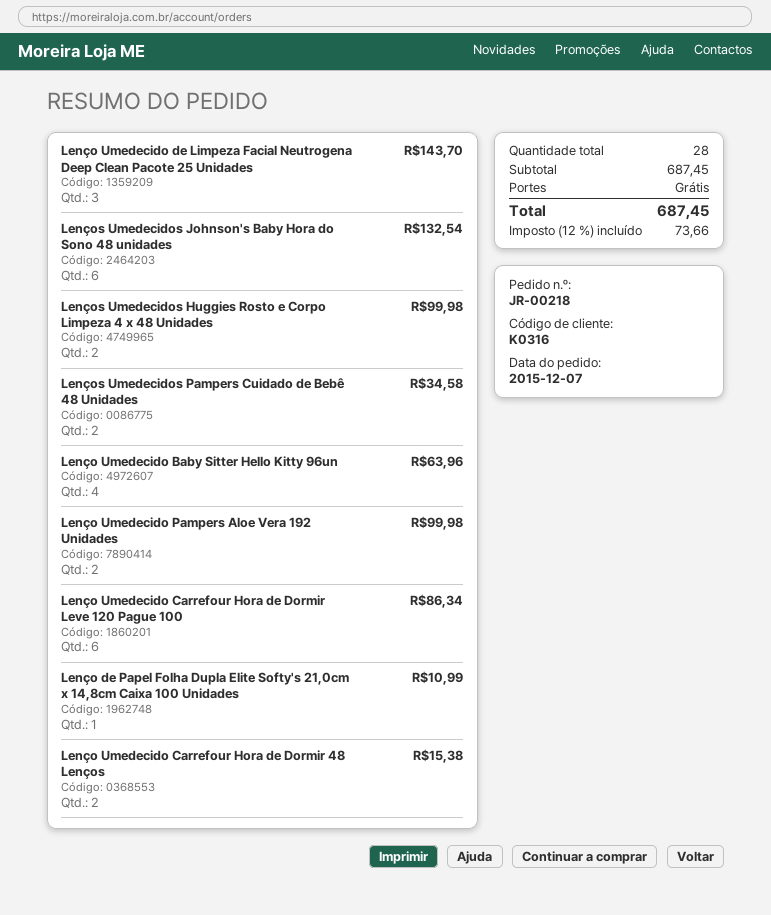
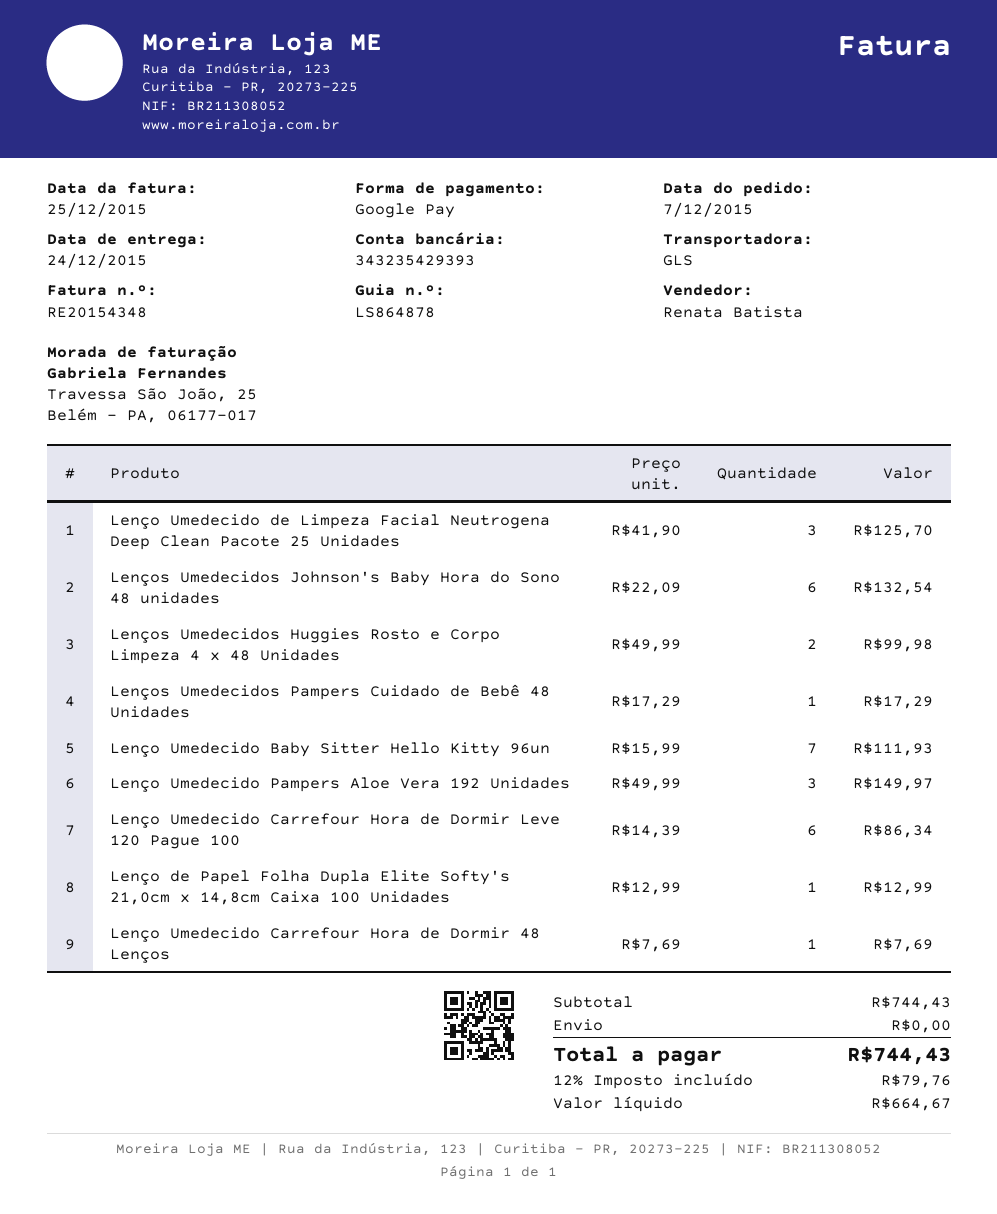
Lenço Umedecido de Limpeza Facial Neutrogena Deep Clean Pacote 25 Unidades: 3 for 143.70 -> 3 for 125.70
Lenços Umedecidos Pampers Cuidado de Bebê 48 Unidades: 2 for 34.58 -> 1 for 17.29
Lenço Umedecido Baby Sitter Hello Kitty 96un: 4 for 63.96 -> 7 for 111.93
Lenço Umedecido Pampers Aloe Vera 192 Unidades: 2 for 99.98 -> 3 for 149.97
Lenço de Papel Folha Dupla Elite Softy's 21,0cm x 14,8cm Caixa 100 Unidades: 1 for 10.99 -> 1 for 12.99
Lenço Umedecido Carrefour Hora de Dormir 48 Lenços: 2 for 15.38 -> 1 for 7.69
subtotal: 687.45 -> 744.43
tax: 12% = 73.66 -> 12% = 79.76
total: 687.45 -> 744.43

